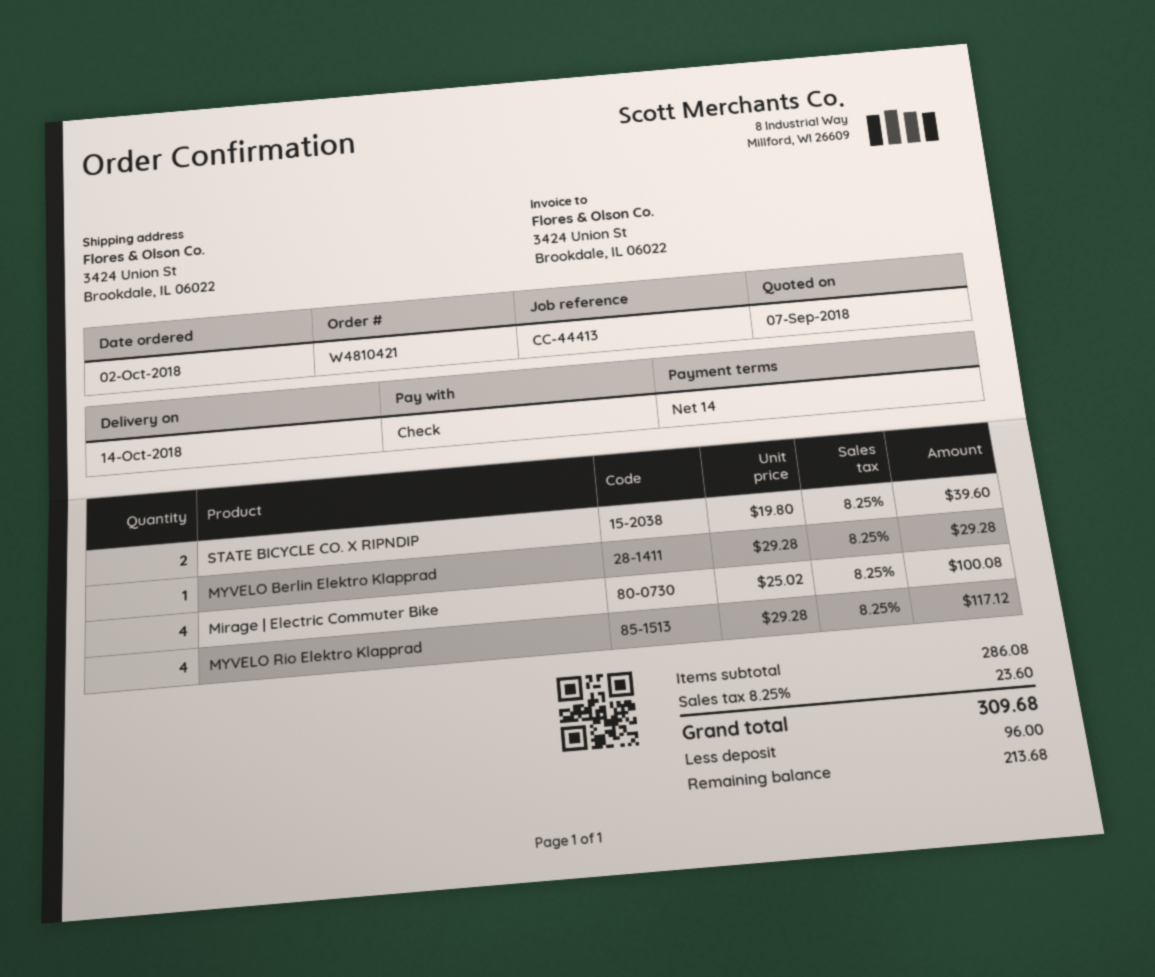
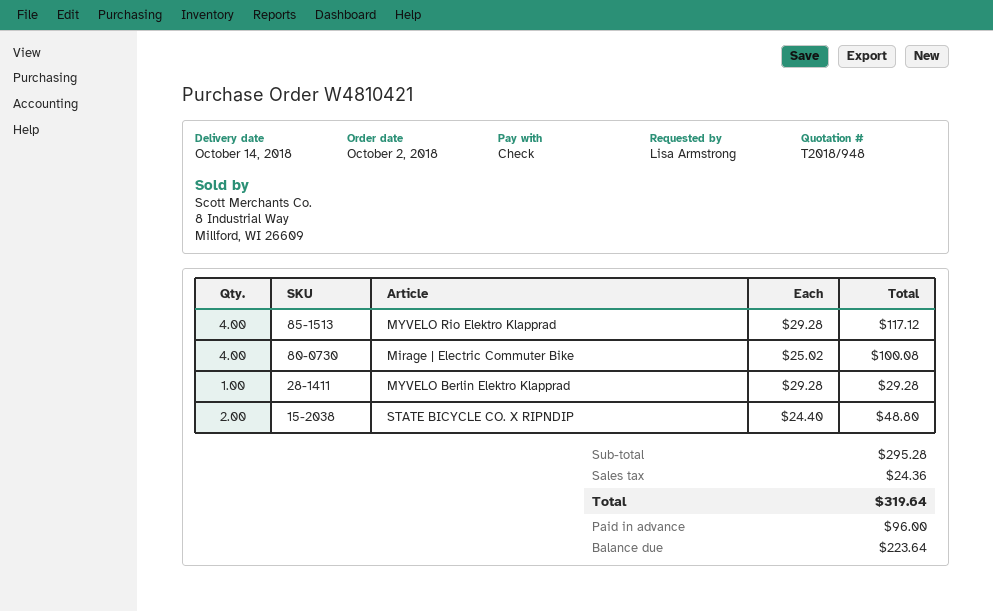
STATE BICYCLE CO. X RIPNDIP: 2 x 19.80 = 39.60 -> 2 x 24.40 = 48.80
subtotal: 286.08 -> 295.28
tax: 23.60 -> 24.36
total: 309.68 -> 319.64
balance: 213.68 -> 223.64

